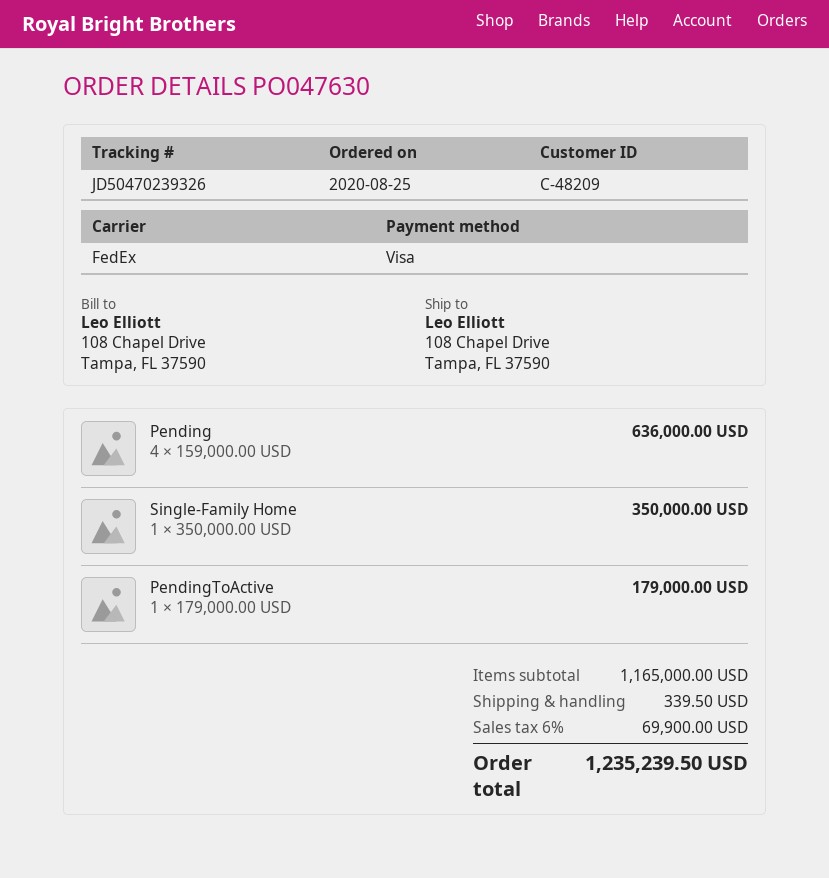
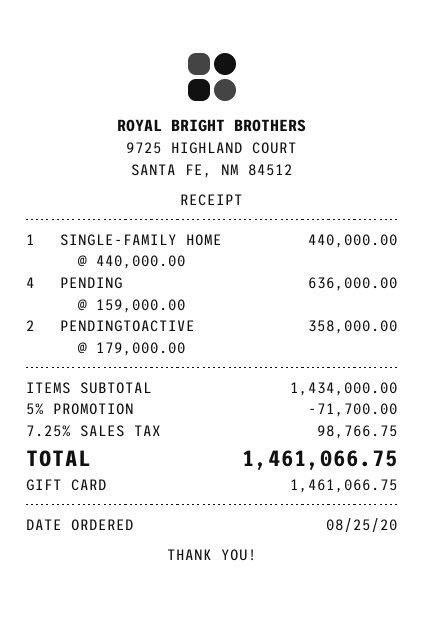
payment method: Visa -> gift card
Single-Family Home: 1 x 350000.00 = 350000.00 -> 1 x 440000.00 = 440000.00
PendingToActive: 1 x 179000.00 = 179000.00 -> 2 x 179000.00 = 358000.00
subtotal: 1165000.00 -> 1434000.00
discount: none -> 5% = 71700.00
shipping: 339.50 -> none
tax: 6% = 69900.00 -> 7.25% = 98766.75
total: 1235239.50 -> 1461066.75

